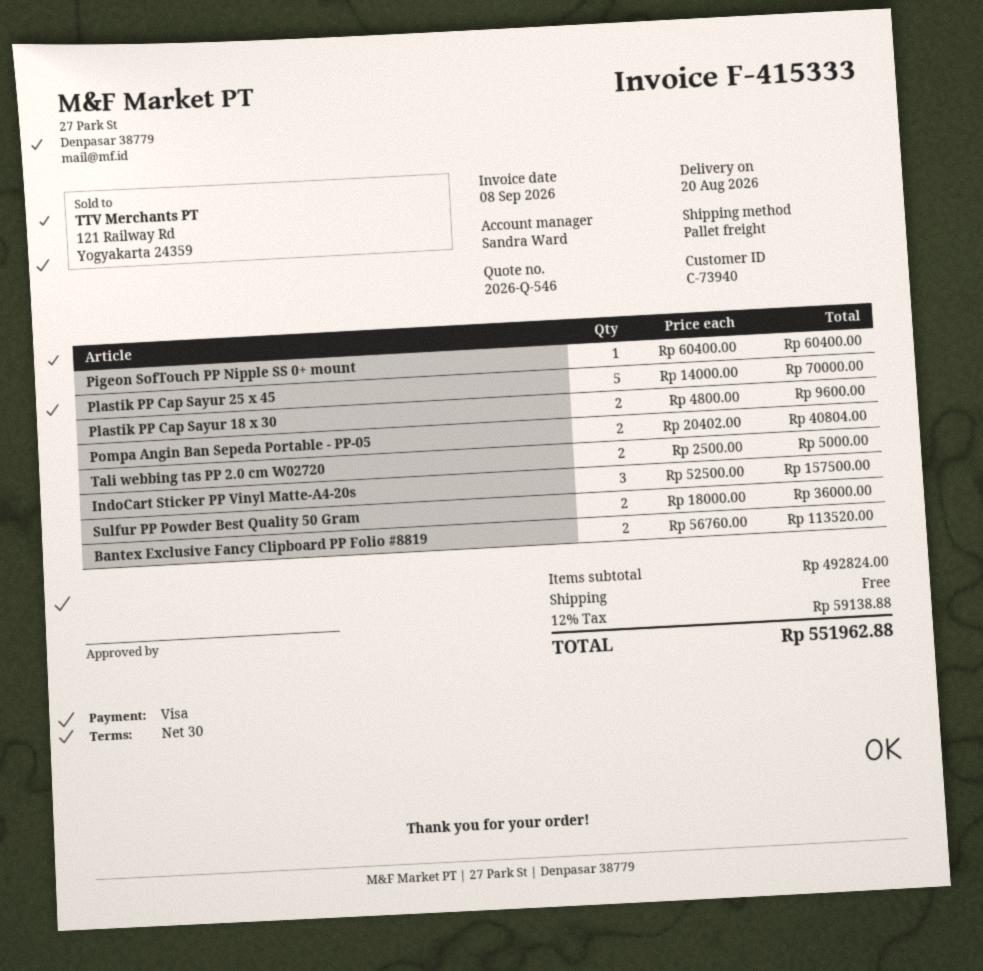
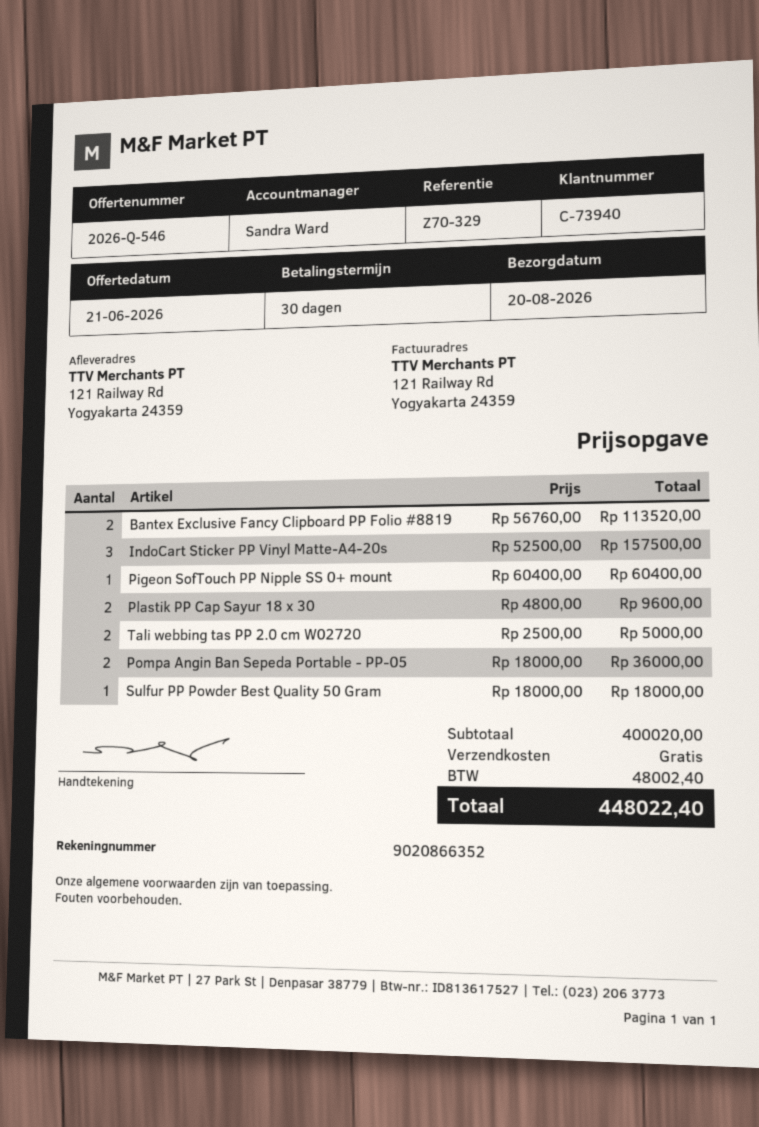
Plastik PP Cap Sayur 25 x 45: 5 x 14000.00 = 70000.00 -> none
Pompa Angin Ban Sepeda Portable - PP-05: 2 x 20402.00 = 40804.00 -> 2 x 18000.00 = 36000.00
Sulfur PP Powder Best Quality 50 Gram: 2 x 18000.00 = 36000.00 -> 1 x 18000.00 = 18000.00
subtotal: 492824.00 -> 400020.00
tax: 59138.88 -> 48002.40
total: 551962.88 -> 448022.40

